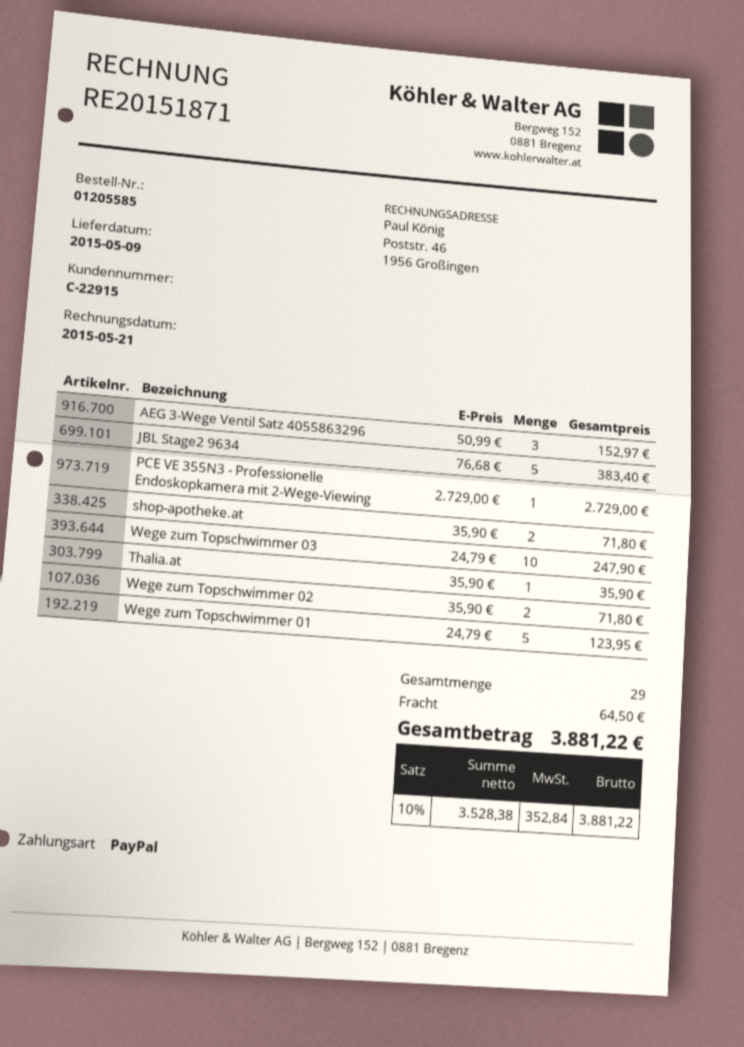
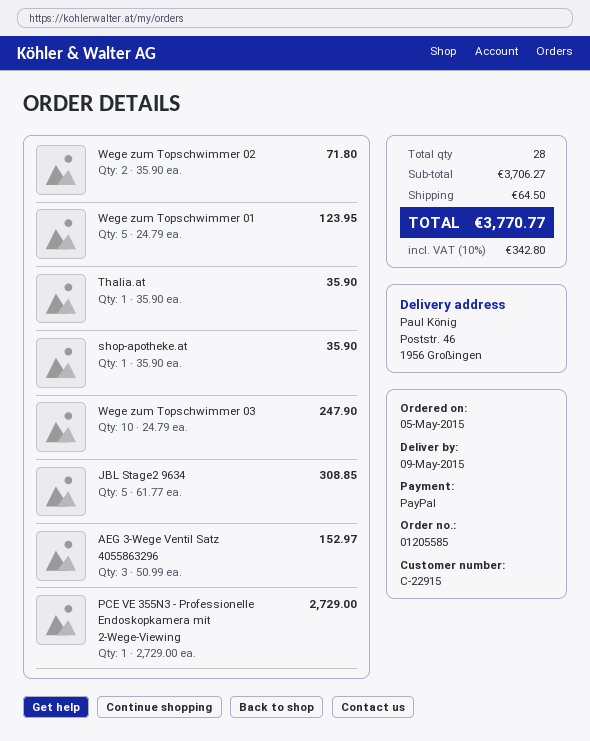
JBL Stage2 9634: 5 x 76.68 = 383.40 -> 5 x 61.77 = 308.85
shop-apotheke.at: 2 x 35.90 = 71.80 -> 1 x 35.90 = 35.90
total quantity: 29 -> 28
tax: 10% = 352.84 -> 10% = 342.80
total: 3881.22 -> 3770.77

